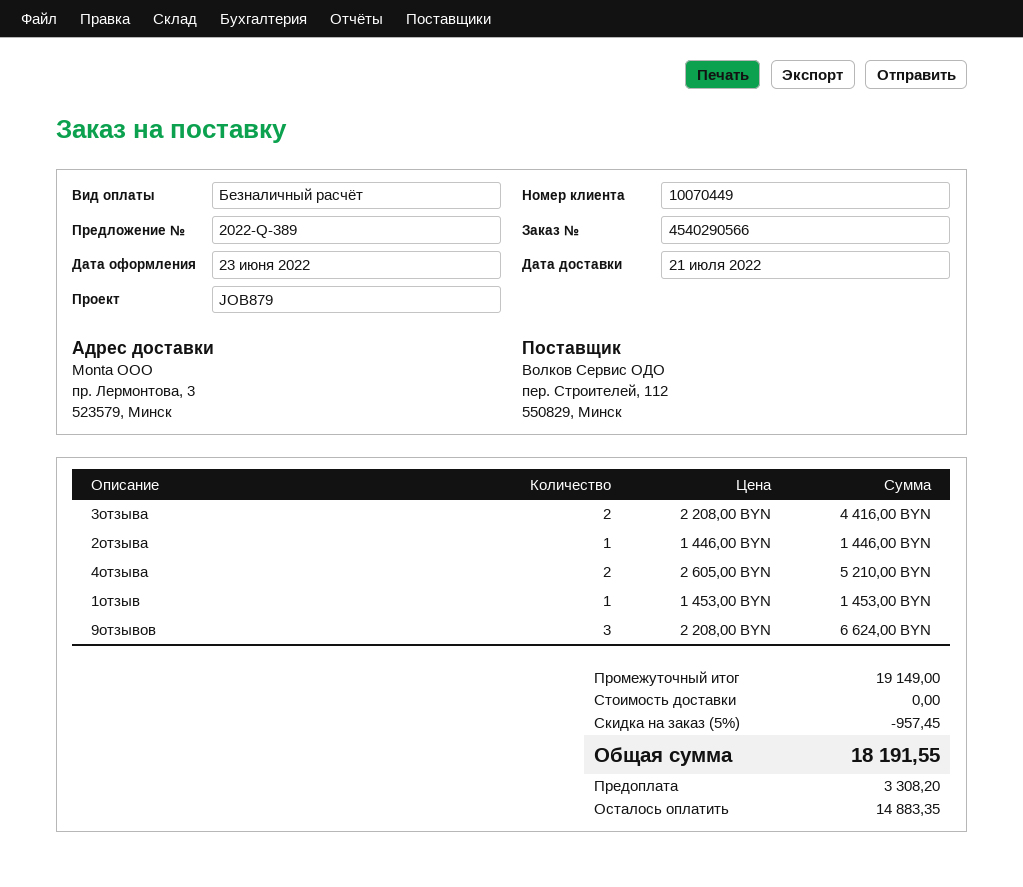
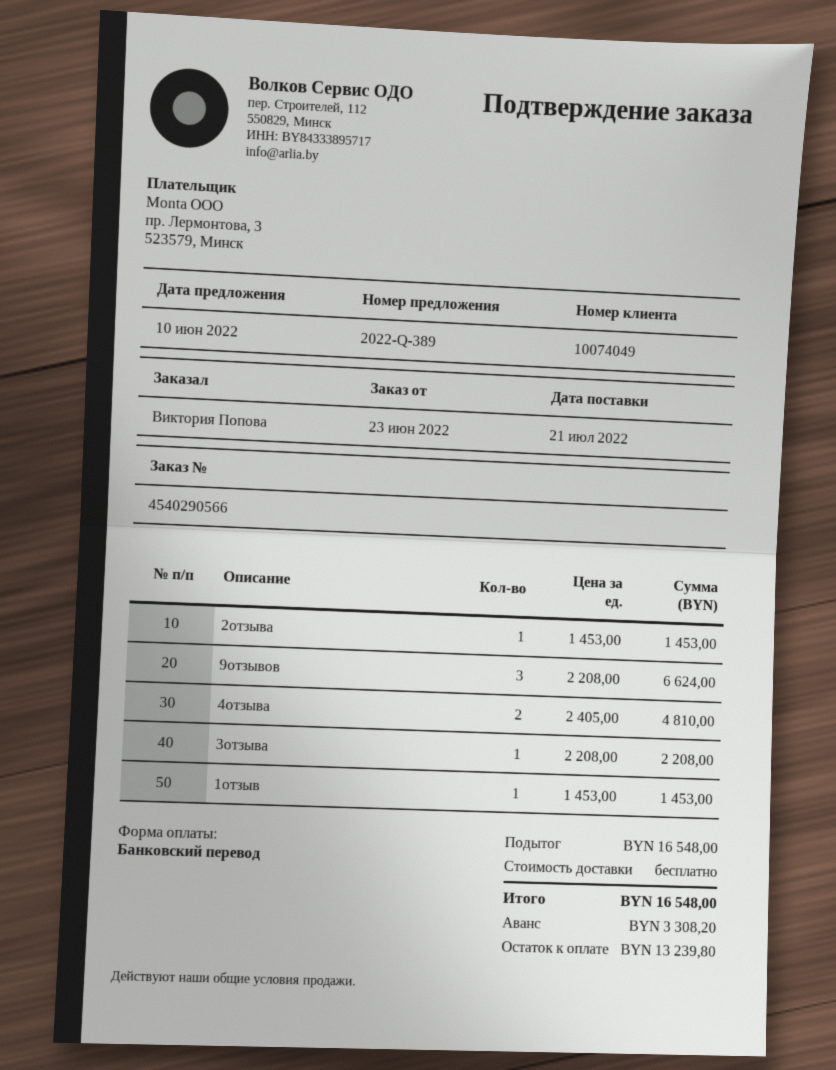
customer number: 10070449 -> 10074049
3отзыва: 2 x 2208.00 = 4416.00 -> 1 x 2208.00 = 2208.00
2отзыва: 1 x 1446.00 = 1446.00 -> 1 x 1453.00 = 1453.00
4отзыва: 2 x 2605.00 = 5210.00 -> 2 x 2405.00 = 4810.00
subtotal: 19149.00 -> 16548.00
discount: 5% = 957.45 -> none
total: 18191.55 -> 16548.00
balance: 14883.35 -> 13239.80

